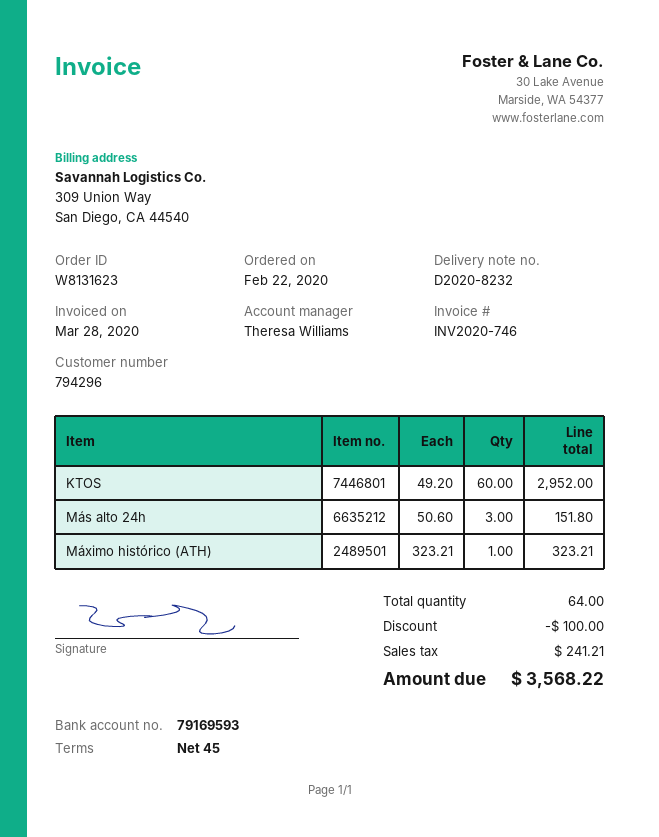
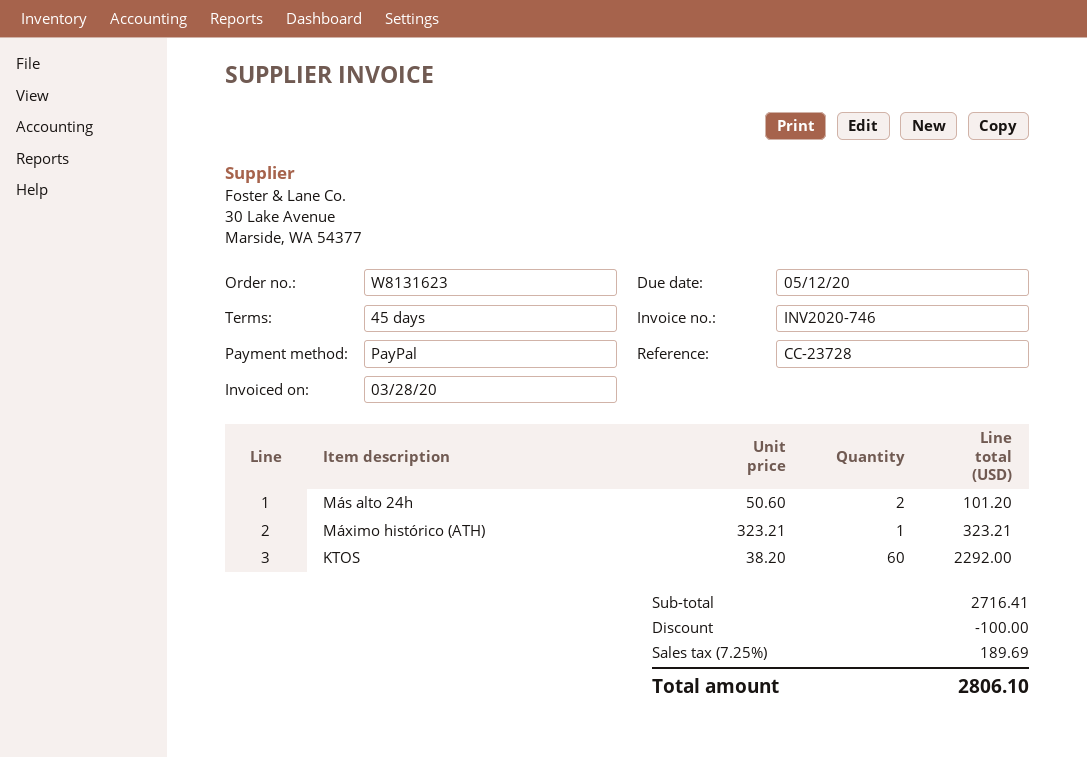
KTOS: 60 x 49.20 = 2952.00 -> 60 x 38.20 = 2292.00
Más alto 24h: 3 x 50.60 = 151.80 -> 2 x 50.60 = 101.20
tax: 241.21 -> 189.69
total: 3568.22 -> 2806.10

